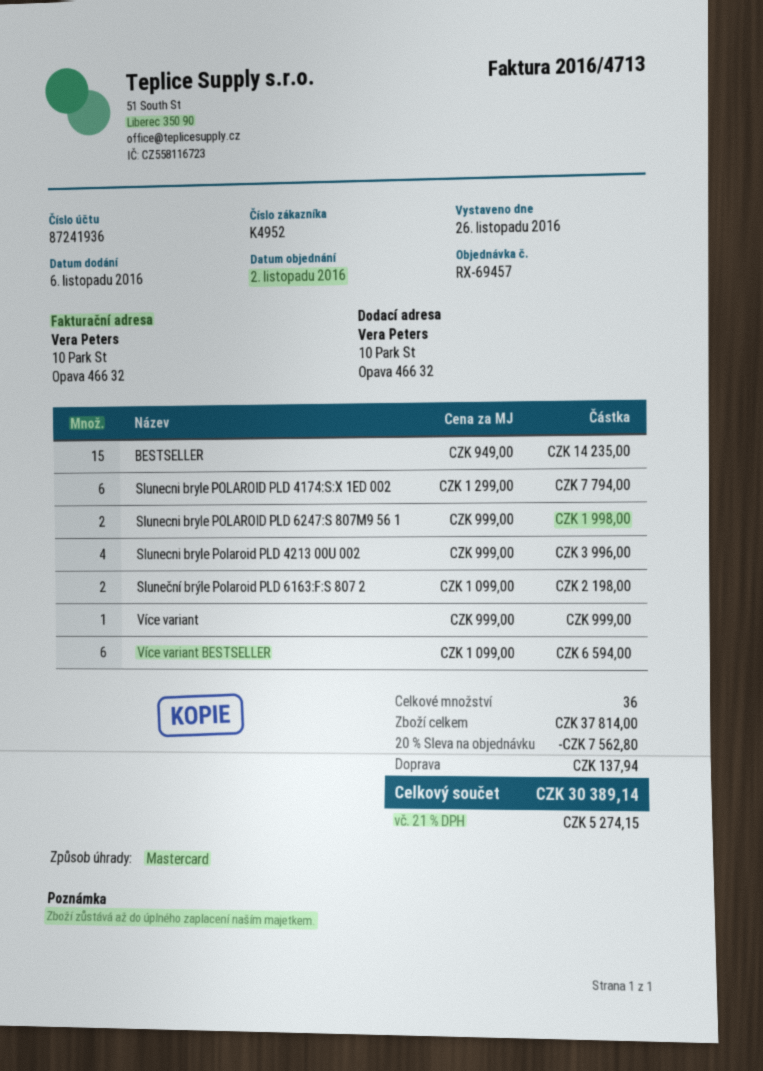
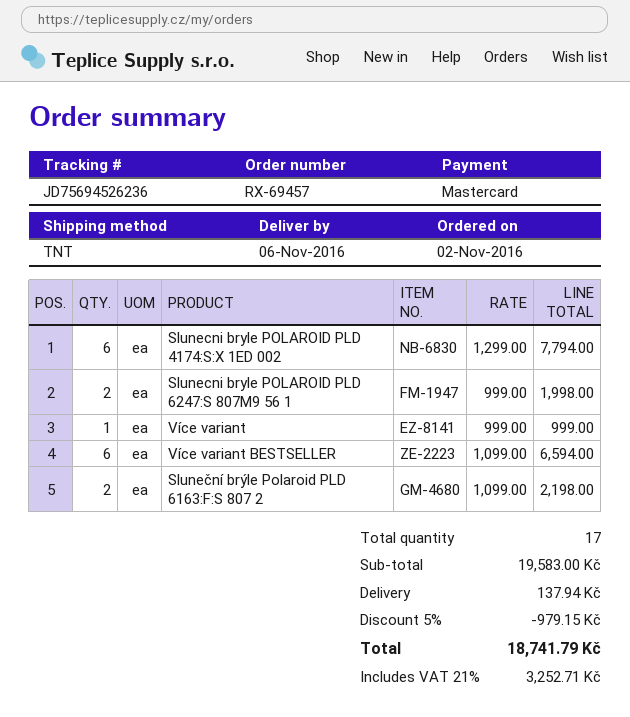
BESTSELLER: 15 x 949.00 = 14235.00 -> none
Slunecni bryle Polaroid PLD 4213 00U 002: 4 x 999.00 = 3996.00 -> none
total quantity: 36 -> 17
subtotal: 37814.00 -> 19583.00
discount: 20% = 7562.80 -> 5% = 979.15
tax: 21% = 5274.15 -> 21% = 3252.71
total: 30389.14 -> 18741.79

